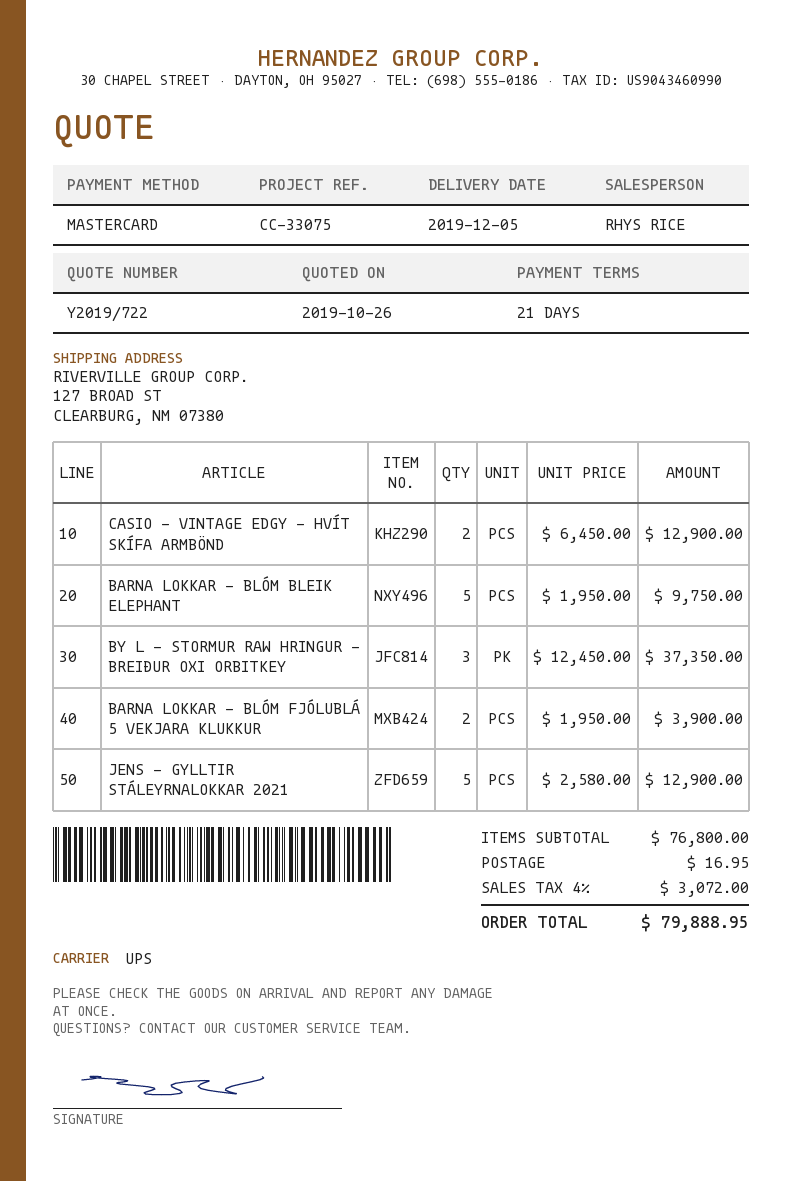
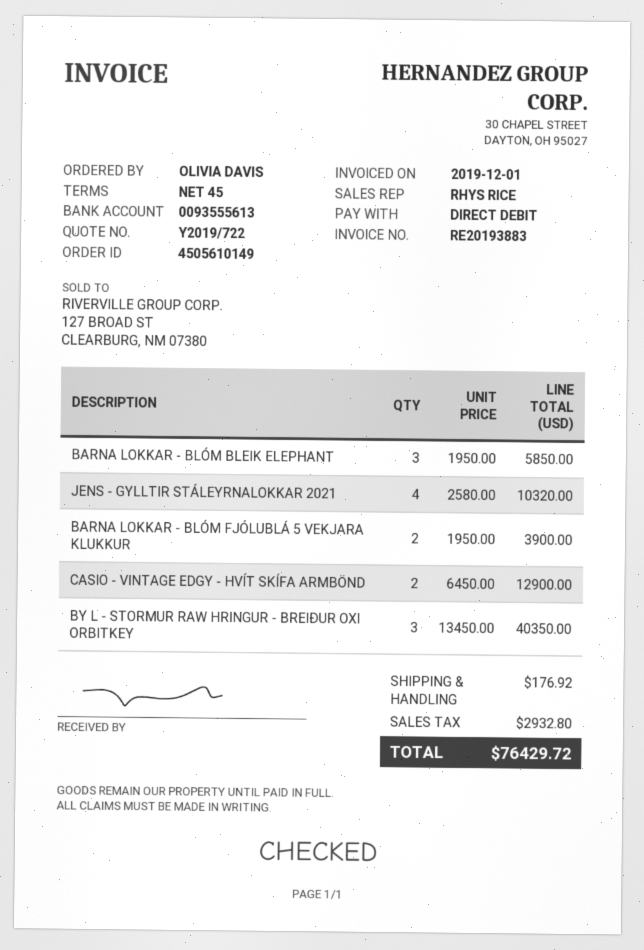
payment terms: 21 days -> 45 days
payment method: Mastercard -> direct debit
BARNA LOKKAR - BLÓM BLEIK ELEPHANT: 5 x 1950.00 = 9750.00 -> 3 x 1950.00 = 5850.00
BY L - STORMUR RAW HRINGUR - BREIÐUR OXI ORBITKEY: 3 x 12450.00 = 37350.00 -> 3 x 13450.00 = 40350.00
JENS - GYLLTIR STÁLEYRNALOKKAR 2021: 5 x 2580.00 = 12900.00 -> 4 x 2580.00 = 10320.00
shipping: 16.95 -> 176.92
tax: 3072.00 -> 2932.80
total: 79888.95 -> 76429.72

